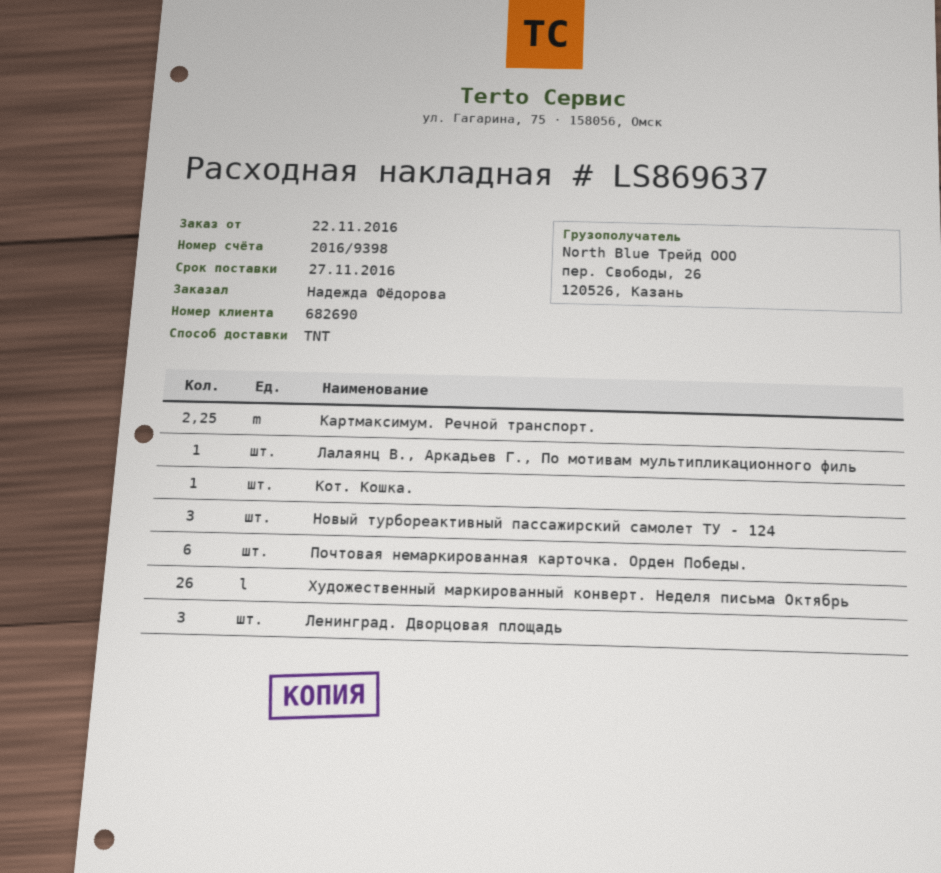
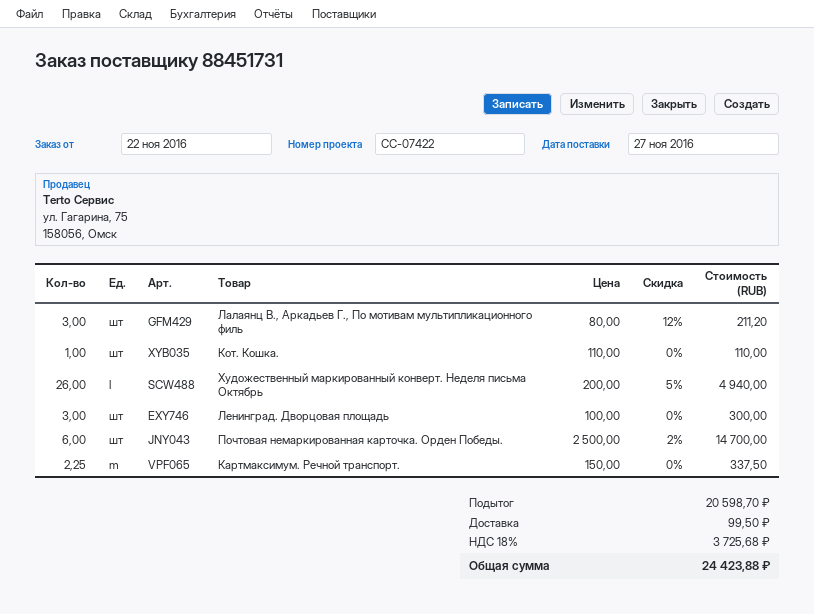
Лалаянц В., Аркадьев Г., По мотивам мультипликационного филь: 1 -> 3
Новый турбореактивный пассажирский самолет ТУ - 124: 3 -> none

